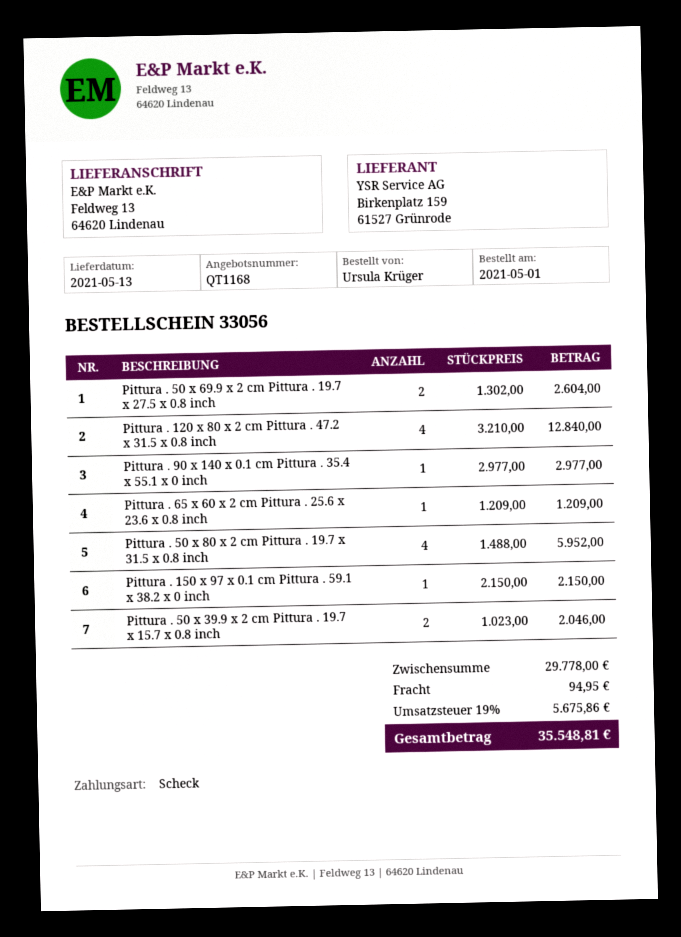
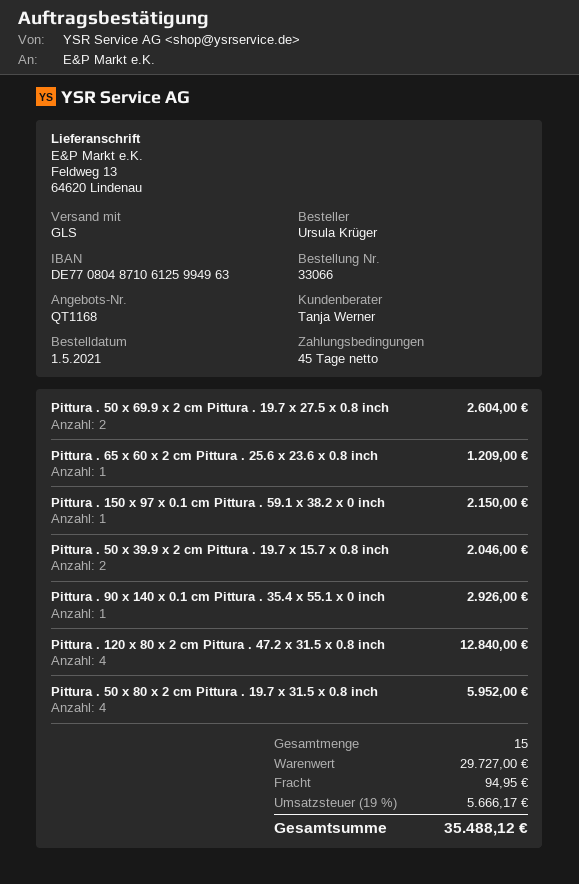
order number: 33056 -> 33066
Pittura . 90 x 140 x 0.1 cm Pittura . 35.4 x 55.1 x 0 inch: 1 for 2977.00 -> 1 for 2926.00
subtotal: 29778.00 -> 29727.00
tax: 19% = 5675.86 -> 19% = 5666.17
total: 35548.81 -> 35488.12

